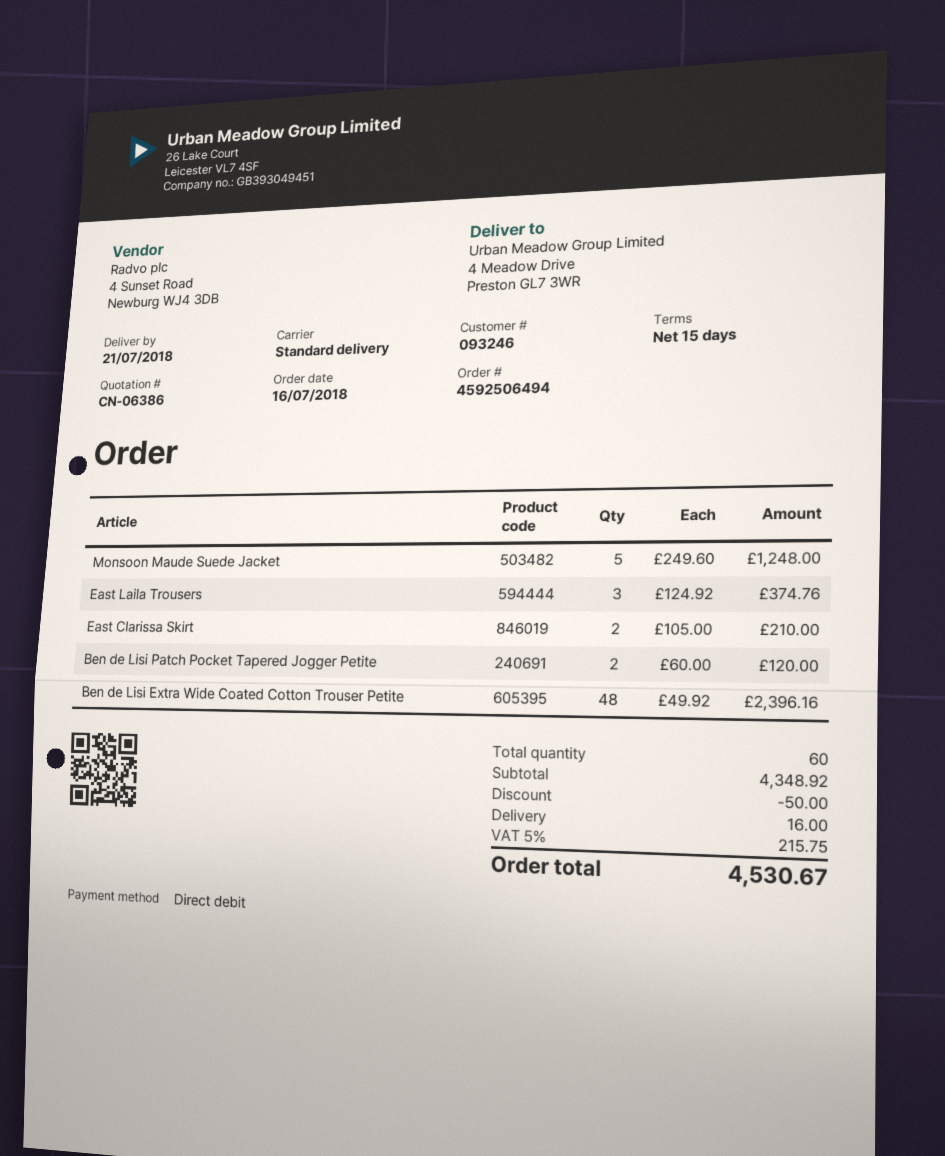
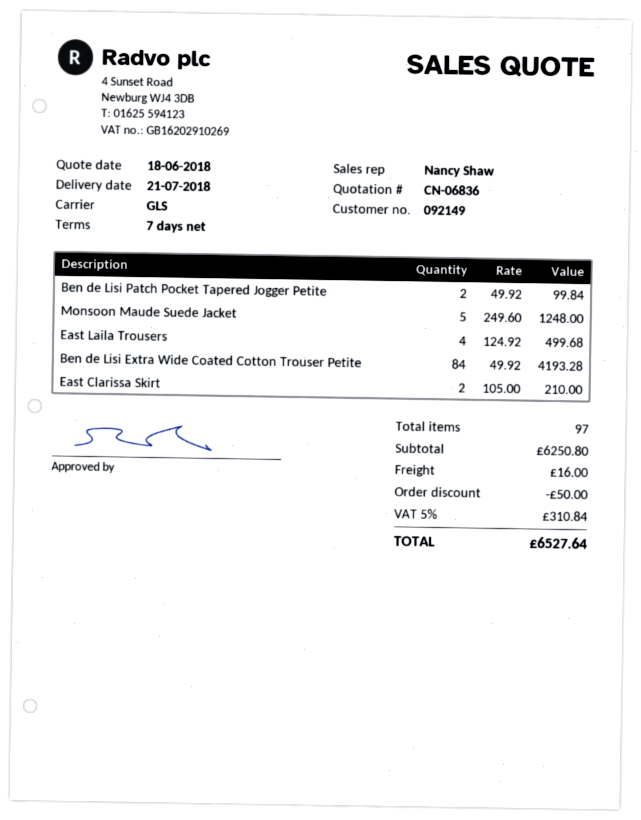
quote number: CN-06386 -> CN-06836
payment terms: 15 days -> 7 days
customer number: 093246 -> 092149
shipping method: standard -> GLS
East Laila Trousers: 3 x 124.92 = 374.76 -> 4 x 124.92 = 499.68
Ben de Lisi Patch Pocket Tapered Jogger Petite: 2 x 60.00 = 120.00 -> 2 x 49.92 = 99.84
Ben de Lisi Extra Wide Coated Cotton Trouser Petite: 48 x 49.92 = 2396.16 -> 84 x 49.92 = 4193.28
total quantity: 60 -> 97
subtotal: 4348.92 -> 6250.80
tax: 5% = 215.75 -> 5% = 310.84
total: 4530.67 -> 6527.64

